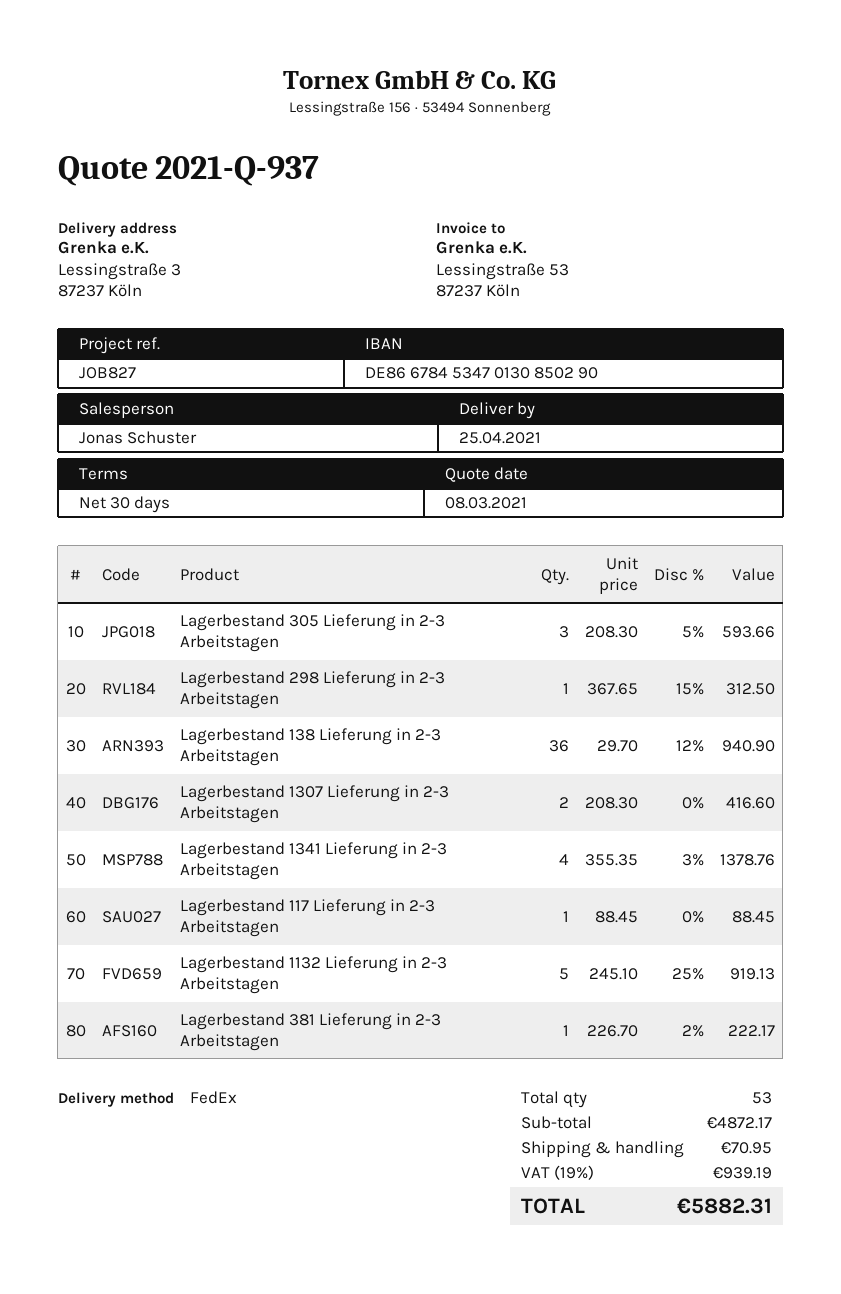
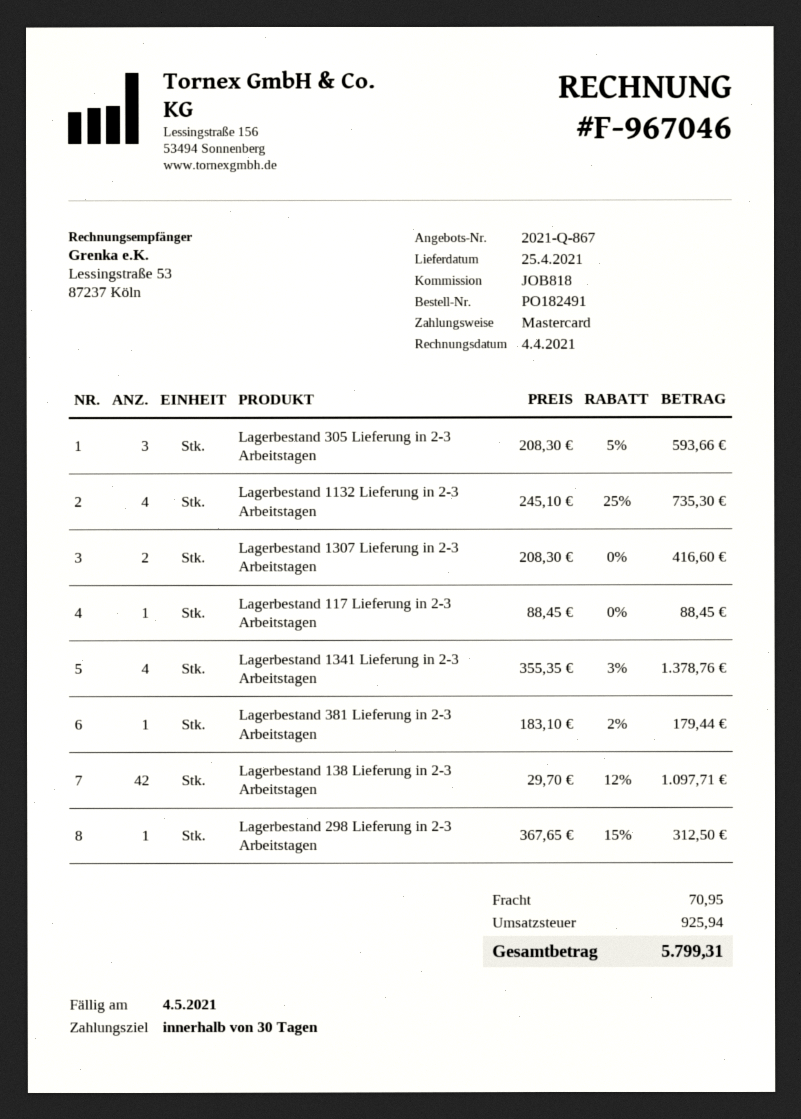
quote number: 2021-Q-937 -> 2021-Q-867
reference: JOB827 -> JOB818
Lagerbestand 138 Lieferung in 2-3 Arbeitstagen: 36 x 29.70 - 12% = 940.90 -> 42 x 29.70 - 12% = 1097.71
Lagerbestand 1132 Lieferung in 2-3 Arbeitstagen: 5 x 245.10 - 25% = 919.13 -> 4 x 245.10 - 25% = 735.30
Lagerbestand 381 Lieferung in 2-3 Arbeitstagen: 1 x 226.70 - 2% = 222.17 -> 1 x 183.10 - 2% = 179.44
tax: 939.19 -> 925.94
total: 5882.31 -> 5799.31

